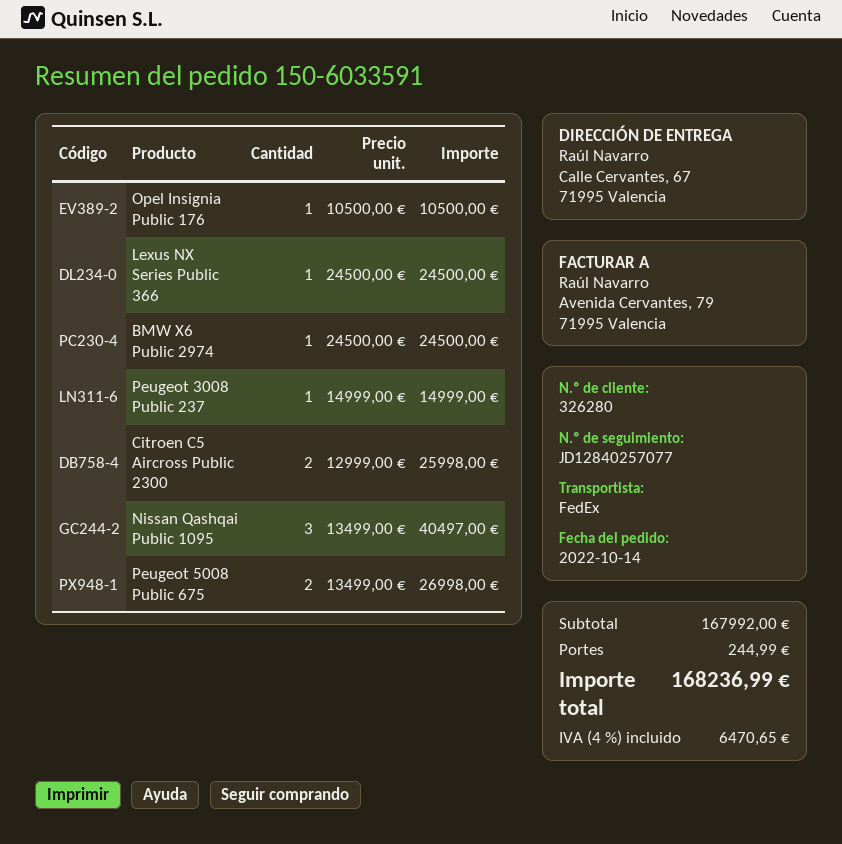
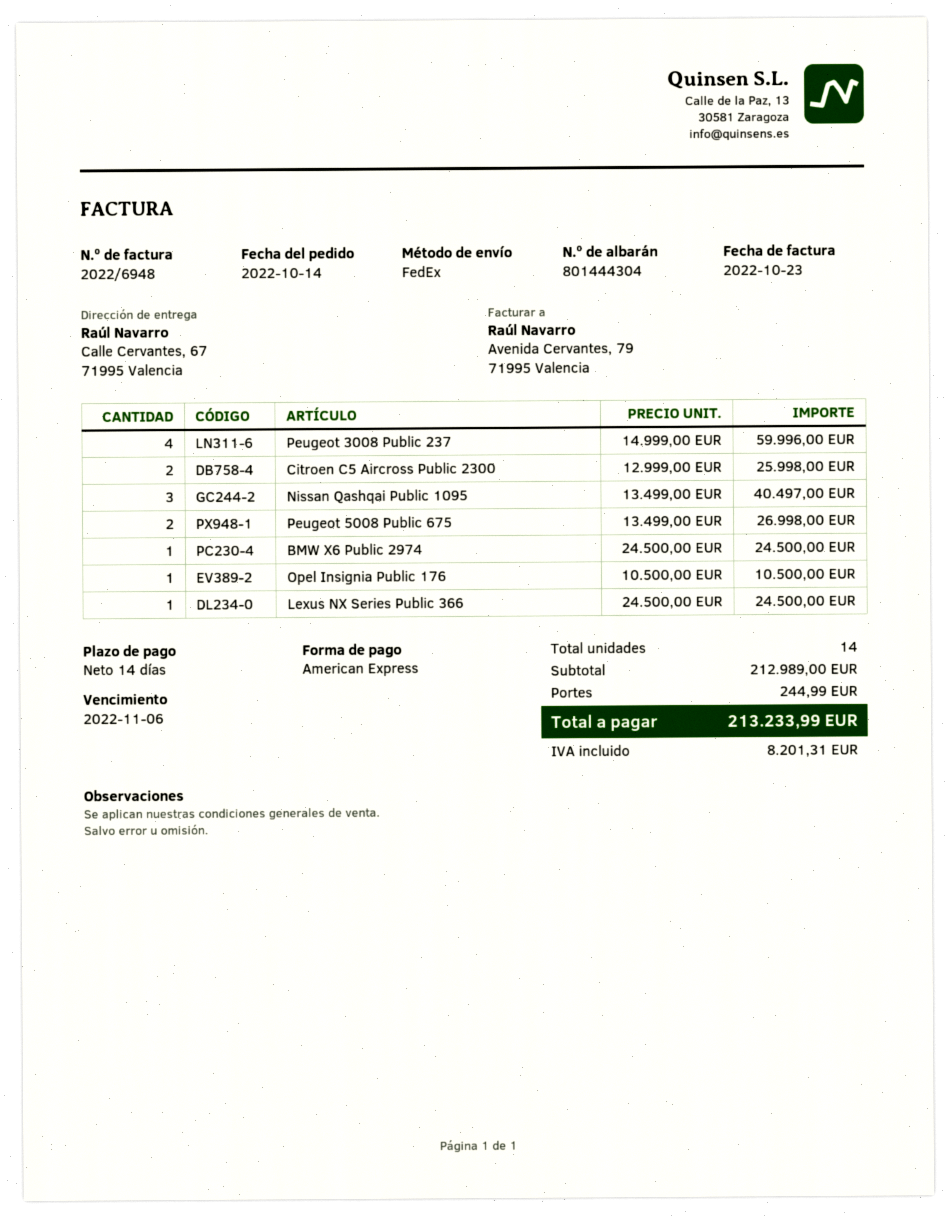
Peugeot 3008 Public 237: 1 x 14999.00 = 14999.00 -> 4 x 14999.00 = 59996.00
subtotal: 167992.00 -> 212989.00
tax: 6470.65 -> 8201.31
total: 168236.99 -> 213233.99

